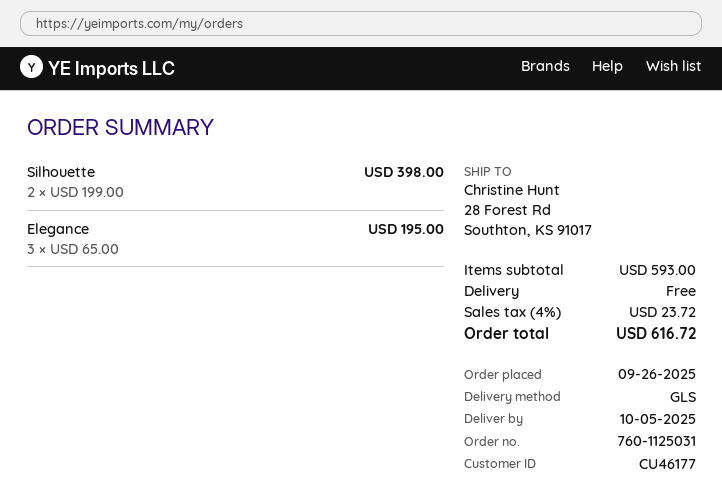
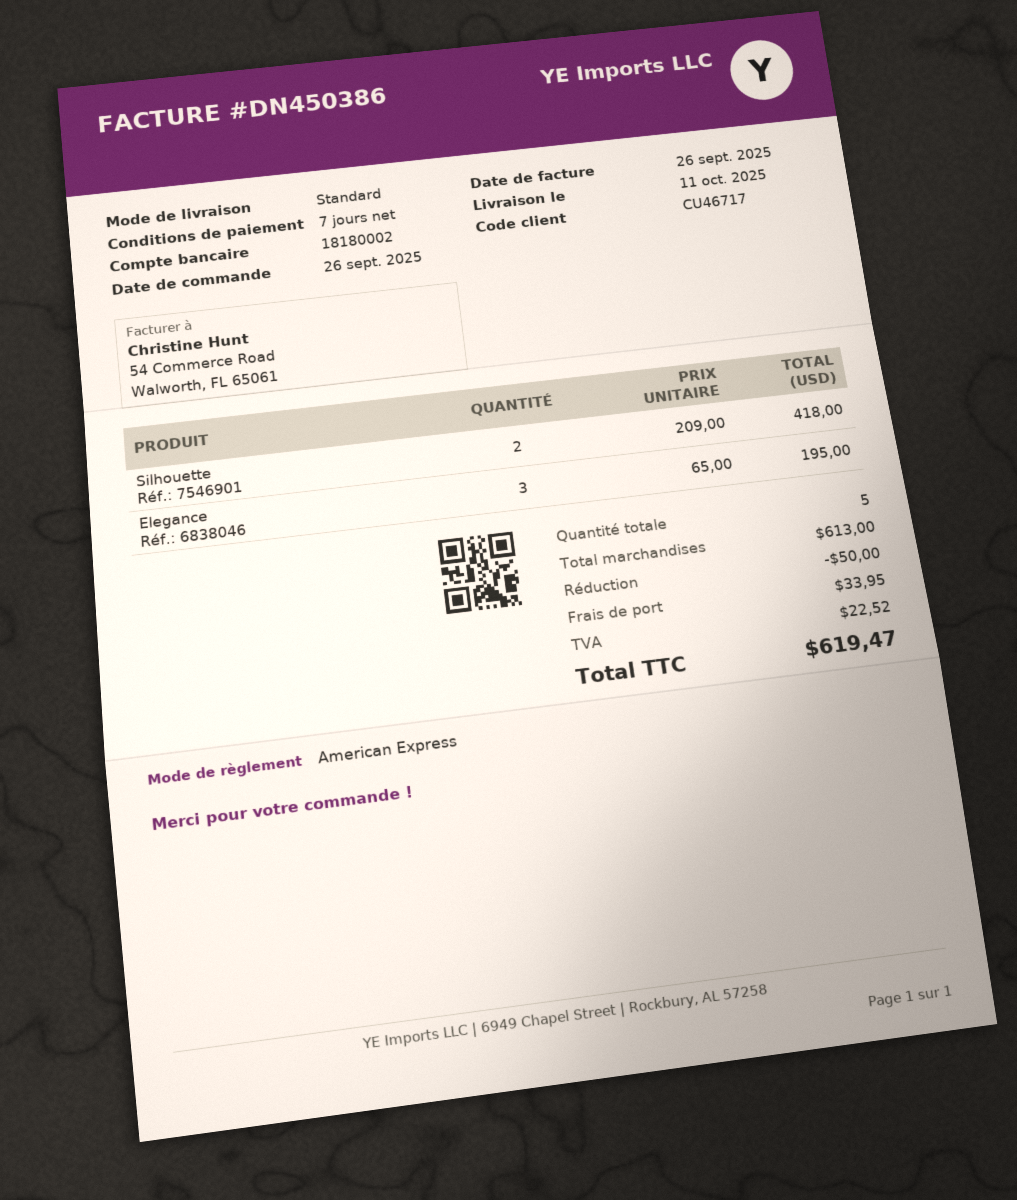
delivery date: 2025-10-05 -> 2025-10-11
customer number: CU46177 -> CU46717
shipping method: GLS -> standard
Silhouette: 2 x 199.00 = 398.00 -> 2 x 209.00 = 418.00
subtotal: 593.00 -> 613.00
discount: none -> 50.00
shipping: 0.00 -> 33.95
tax: 23.72 -> 22.52
total: 616.72 -> 619.47

